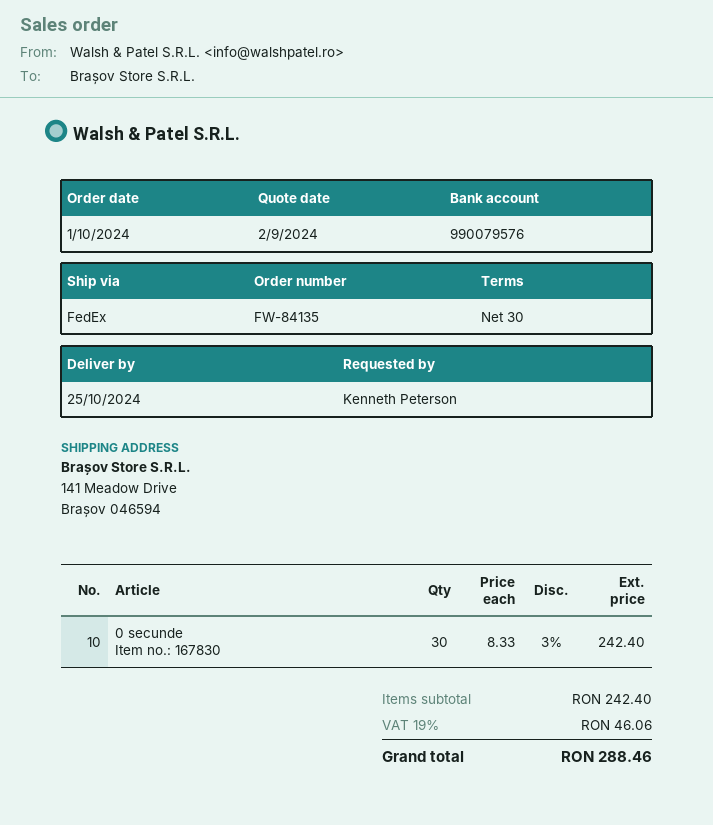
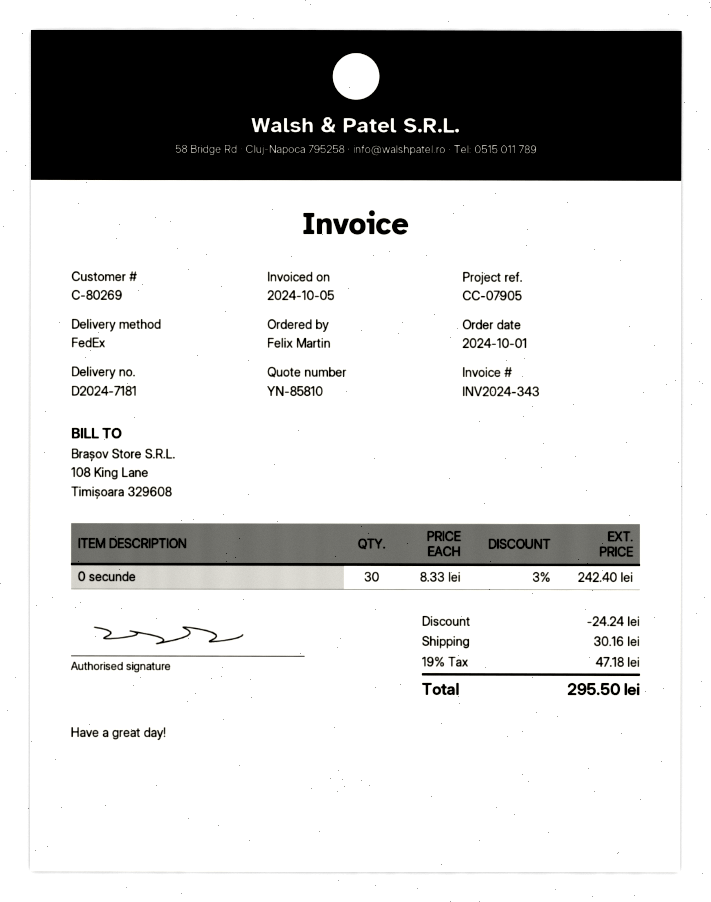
ordered by: Kenneth Peterson -> Felix Martin
discount: none -> 24.24
shipping: none -> 30.16
tax: 19% = 46.06 -> 19% = 47.18
total: 288.46 -> 295.50

